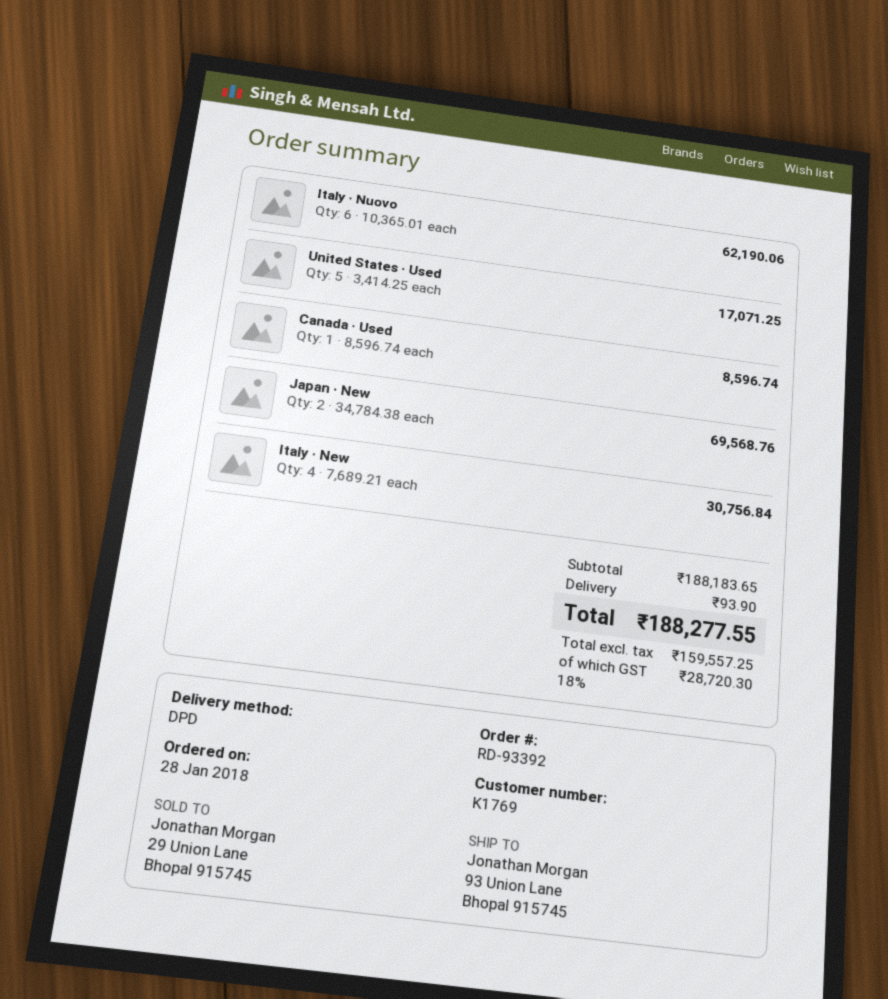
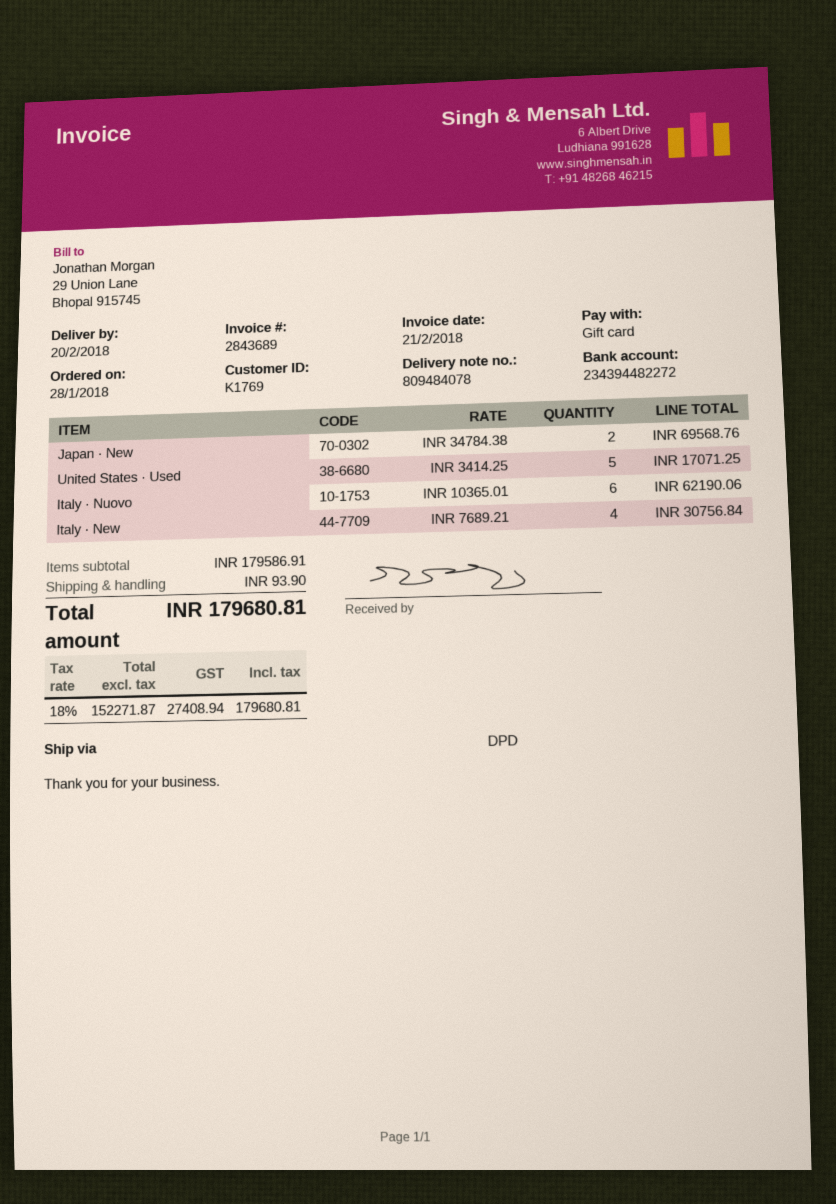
Canada · Used: 1 x 8596.74 = 8596.74 -> none
subtotal: 188183.65 -> 179586.91
net: 159557.25 -> 152271.87
tax: 18% = 28720.30 -> 18% = 27408.94
total: 188277.55 -> 179680.81

